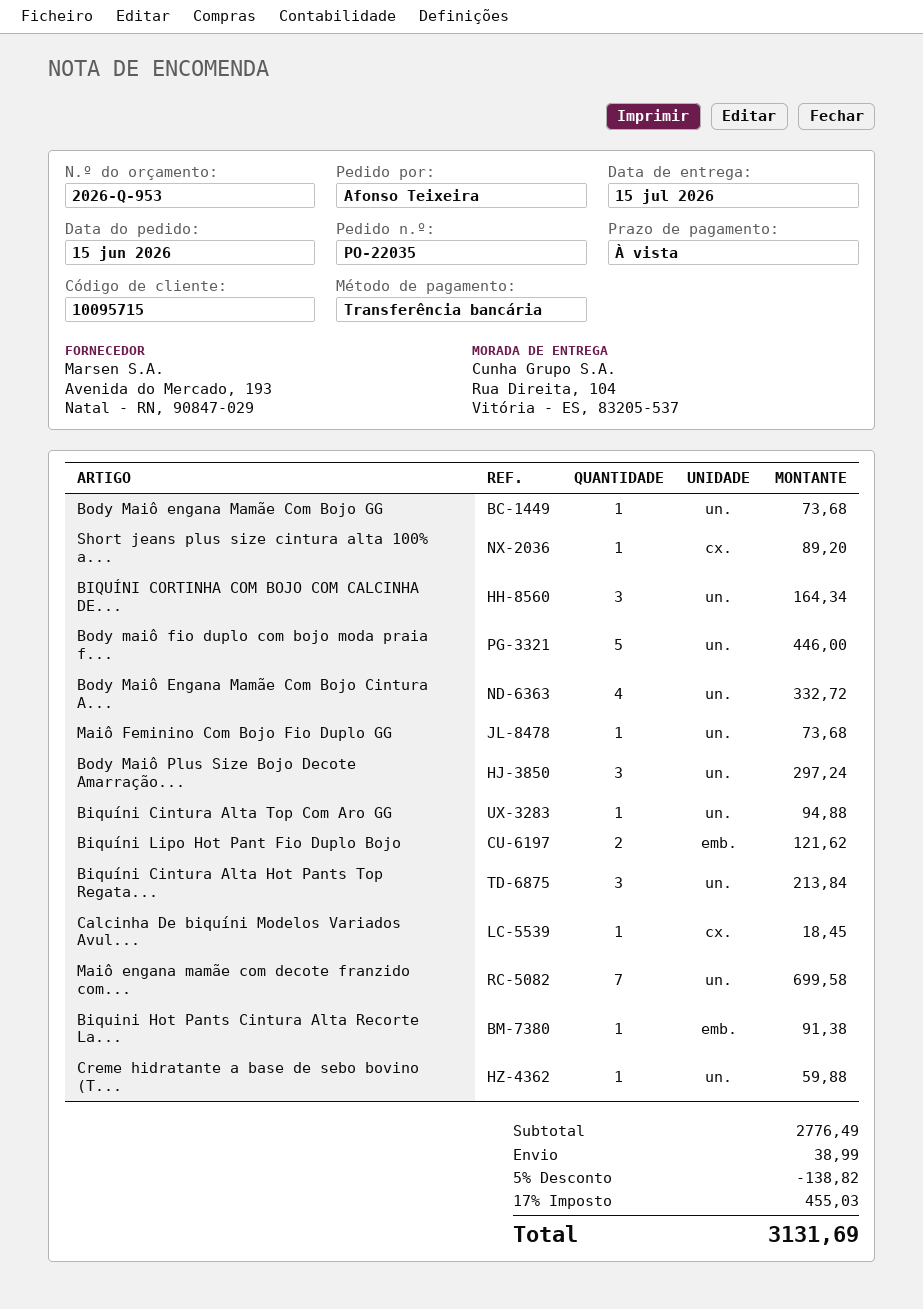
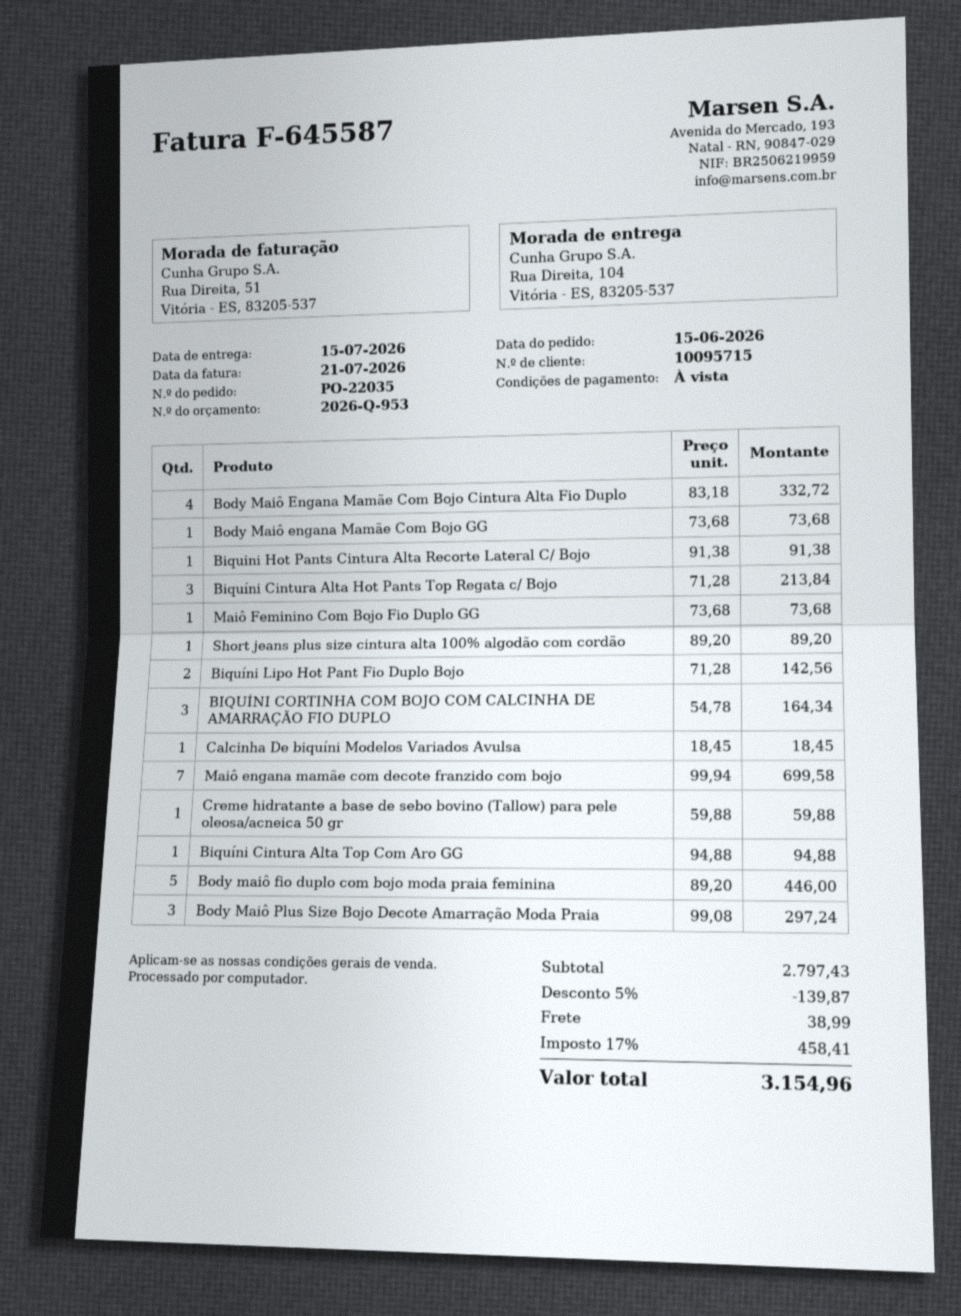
Biquíni Lipo Hot Pant Fio Duplo Bojo: 2 for 121.62 -> 2 for 142.56
subtotal: 2776.49 -> 2797.43
discount: 5% = 138.82 -> 5% = 139.87
tax: 17% = 455.03 -> 17% = 458.41
total: 3131.69 -> 3154.96

